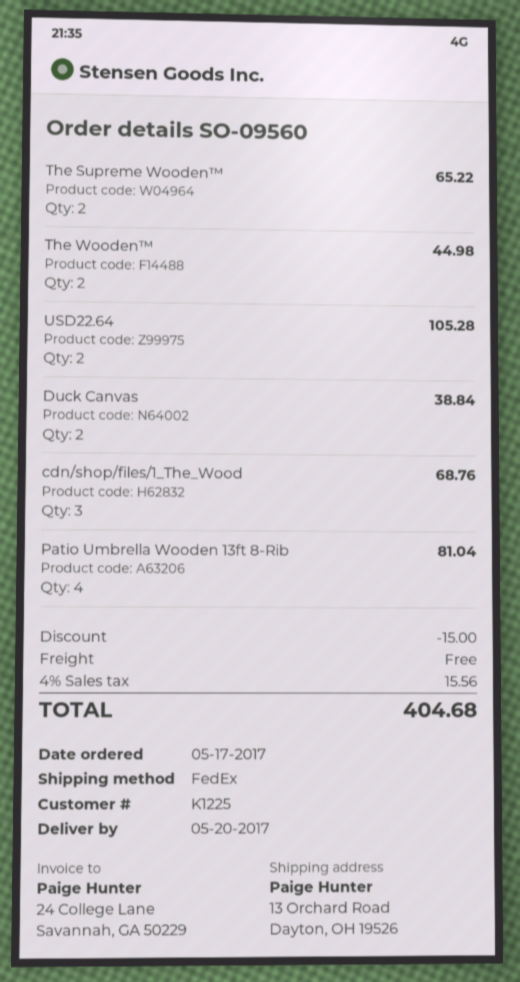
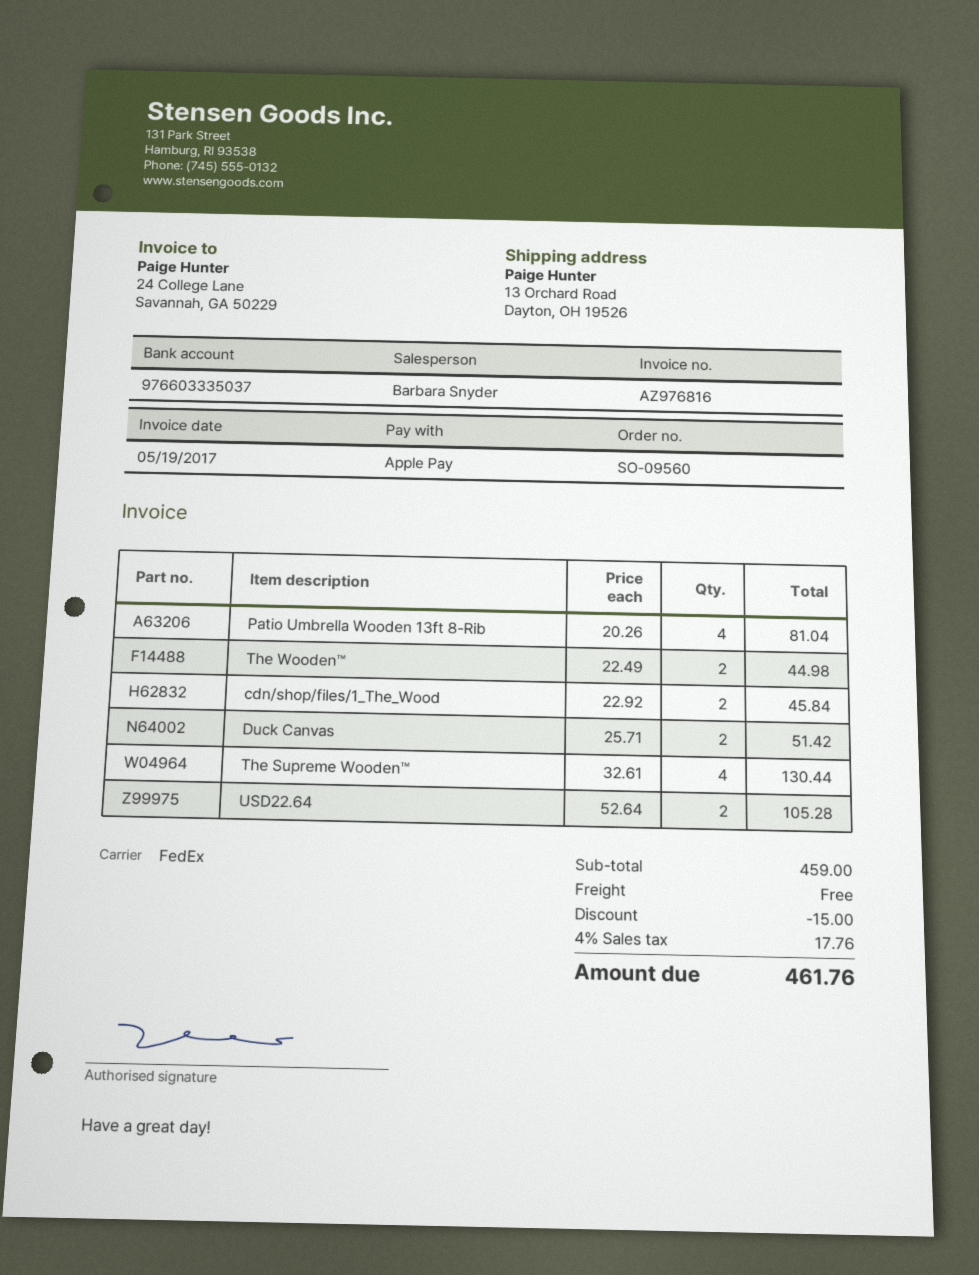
The Supreme Wooden™: 2 for 65.22 -> 4 for 130.44
Duck Canvas: 2 for 38.84 -> 2 for 51.42
cdn/shop/files/1_The_Wood: 3 for 68.76 -> 2 for 45.84
tax: 4% = 15.56 -> 4% = 17.76
total: 404.68 -> 461.76

